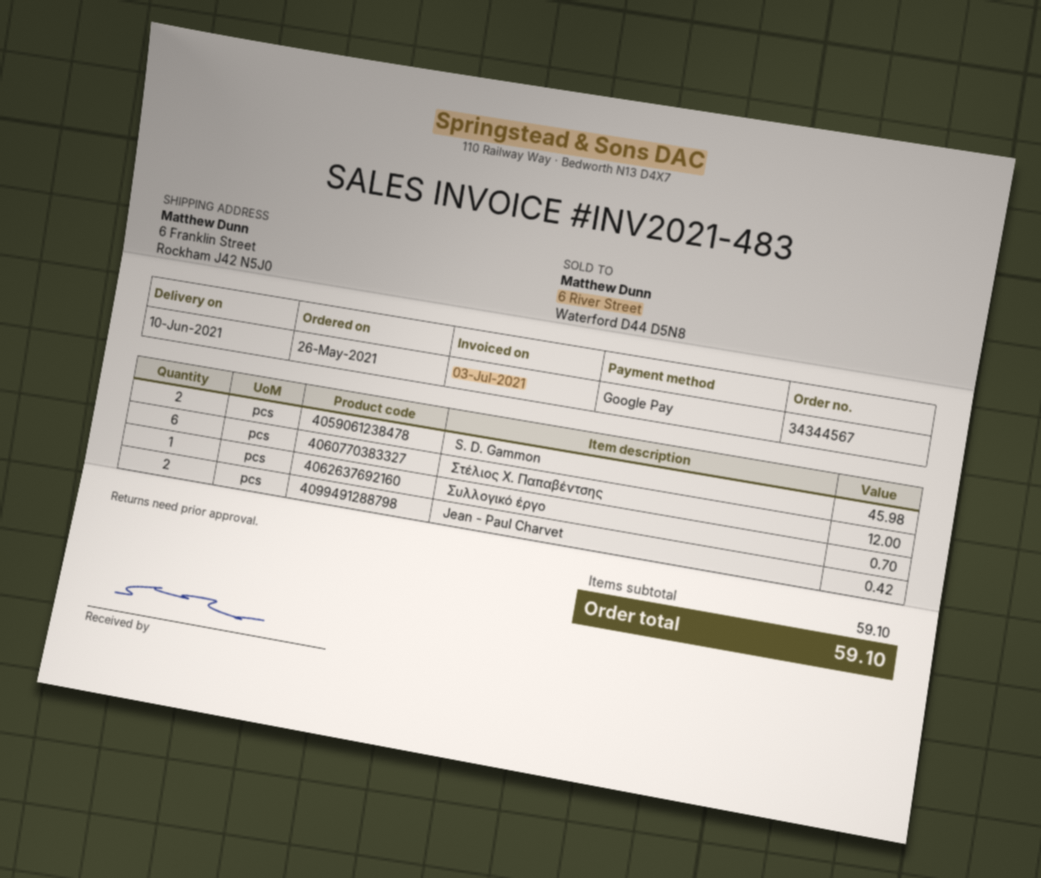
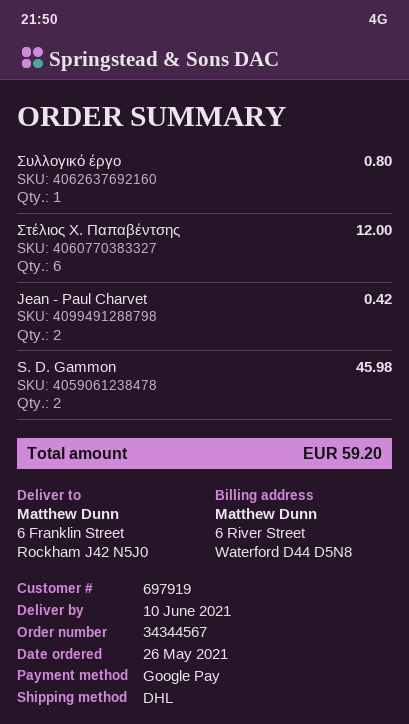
Συλλογικό έργο: 1 for 0.70 -> 1 for 0.80
total: 59.10 -> 59.20

